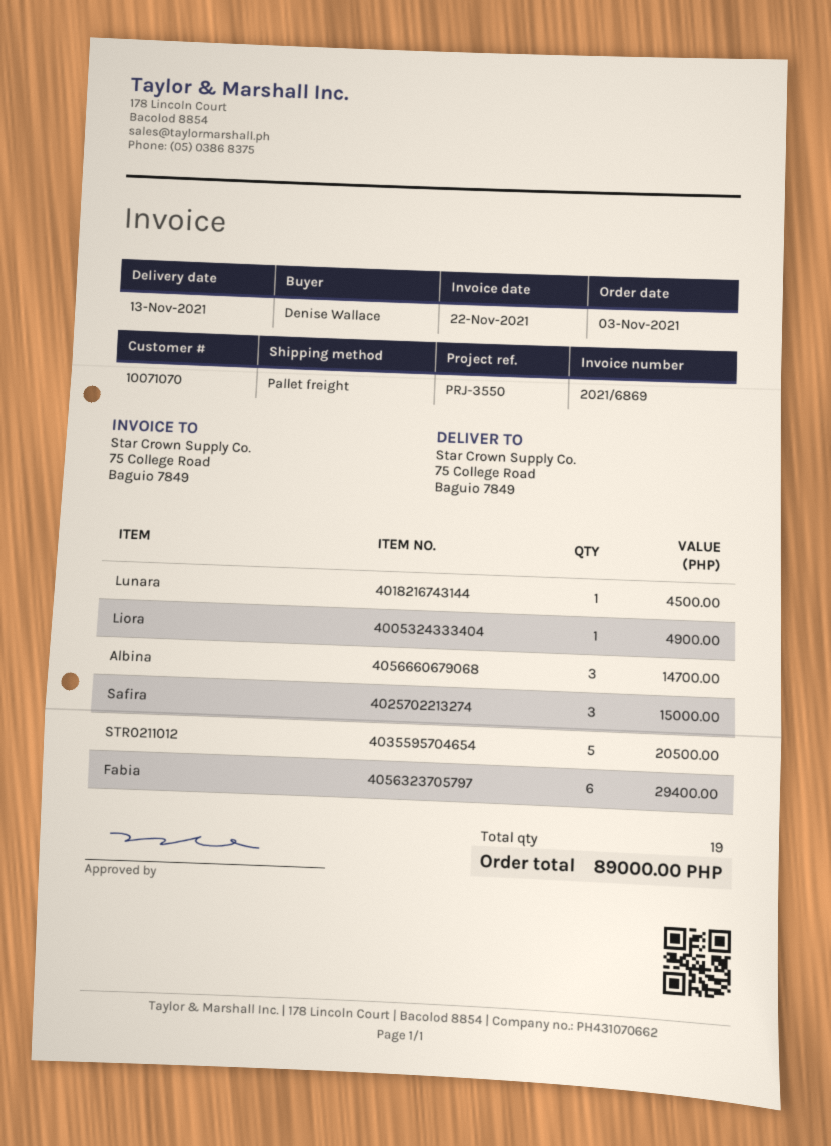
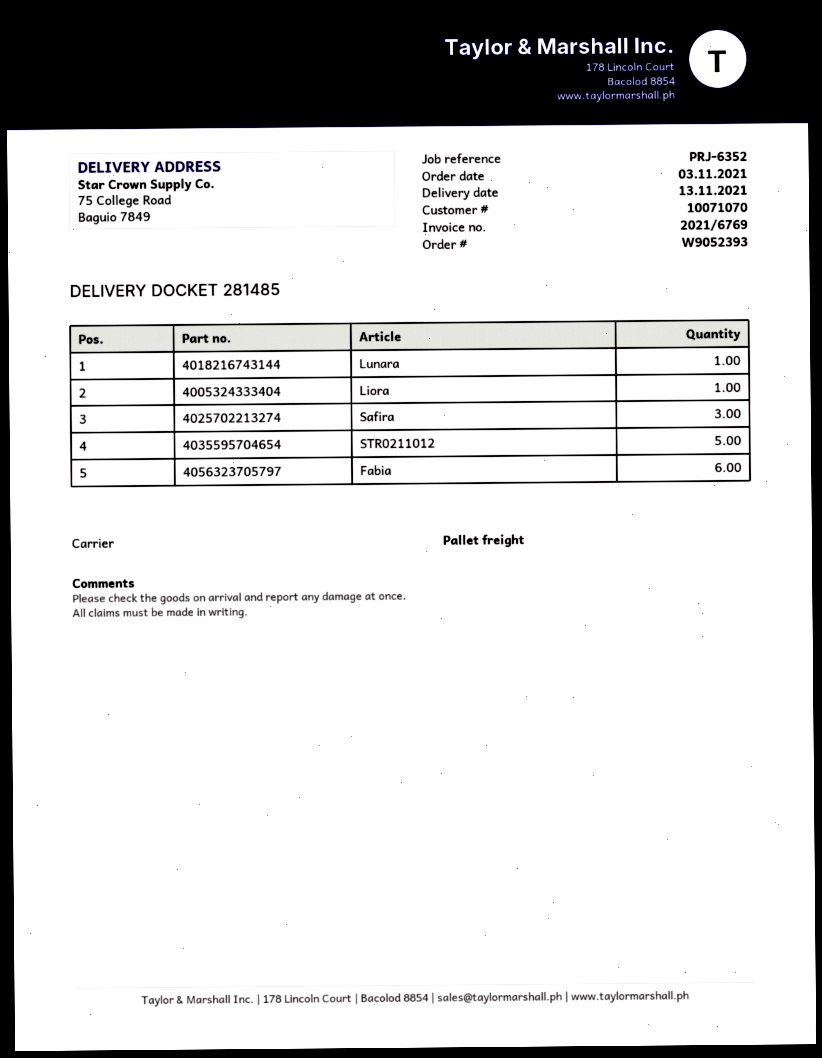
invoice number: 2021/6869 -> 2021/6769
reference: PRJ-3550 -> PRJ-6352
Albina: 3 -> none

